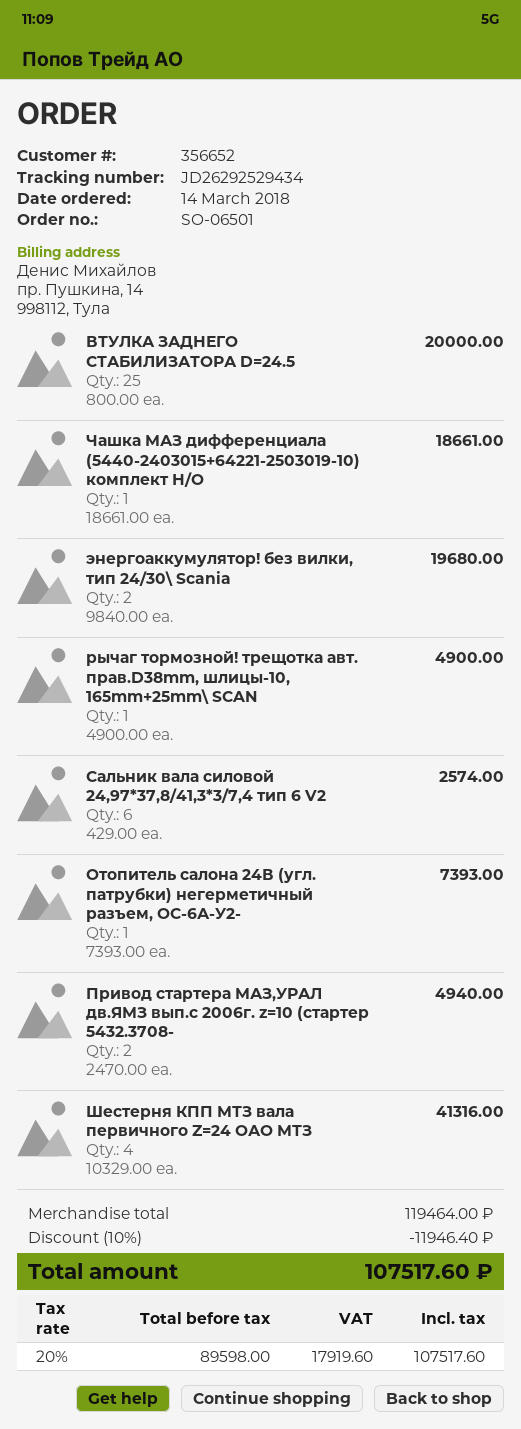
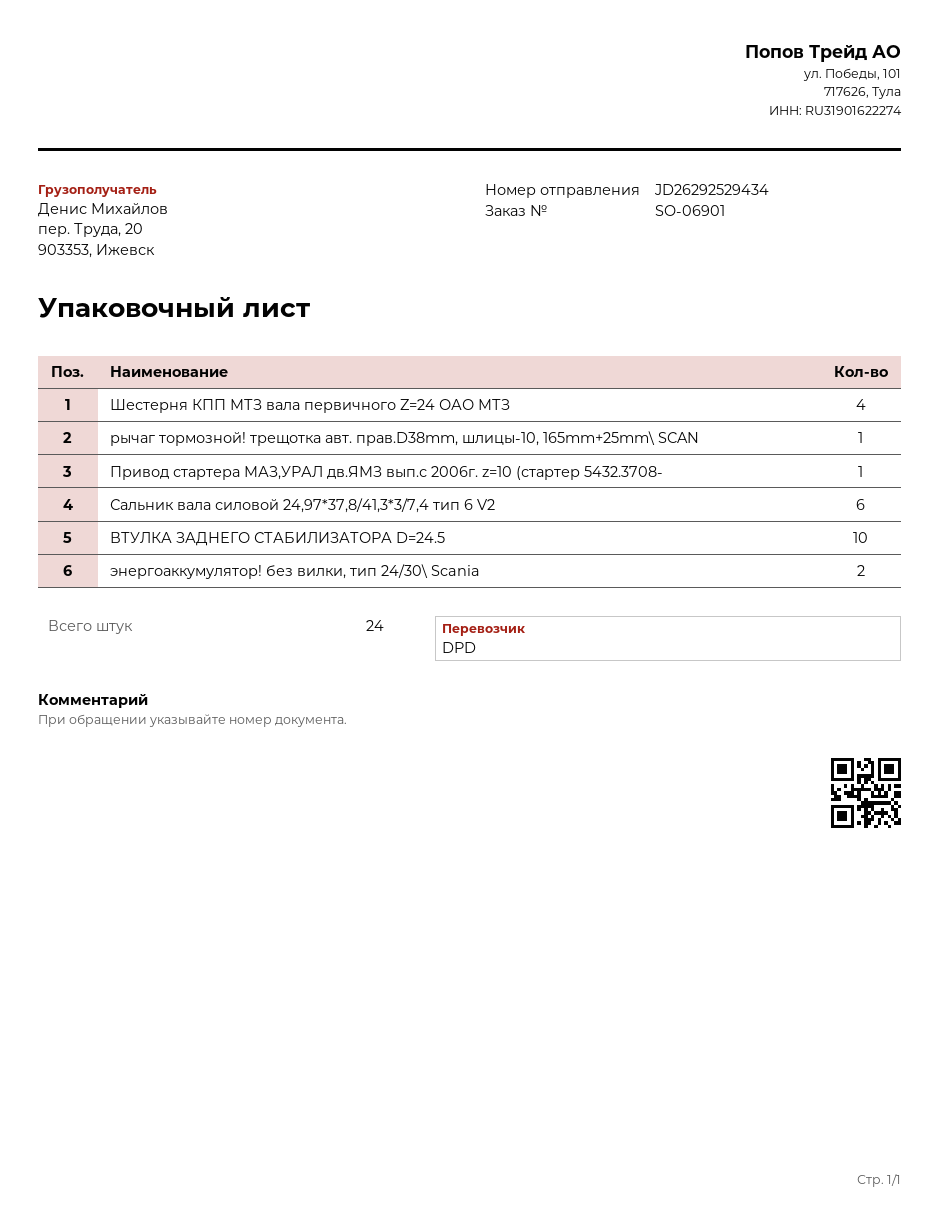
order number: SO-06501 -> SO-06901
ВТУЛКА ЗАДНЕГО СТАБИЛИЗАТОРА D=24.5: 25 -> 10
Чашка МАЗ дифференциала (5440-2403015+64221-2503019-10) комплект Н/О: 1 -> none
Отопитель салона 24В (угл. патрубки) негерметичный разъем, ОС-6А-У2-: 1 -> none
Привод стартера МАЗ,УРАЛ дв.ЯМЗ вып.с 2006г. z=10 (стартер 5432.3708-: 2 -> 1

